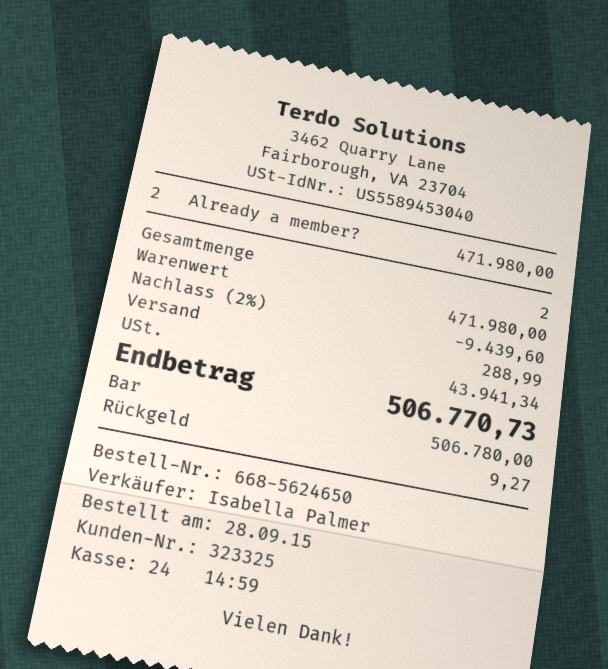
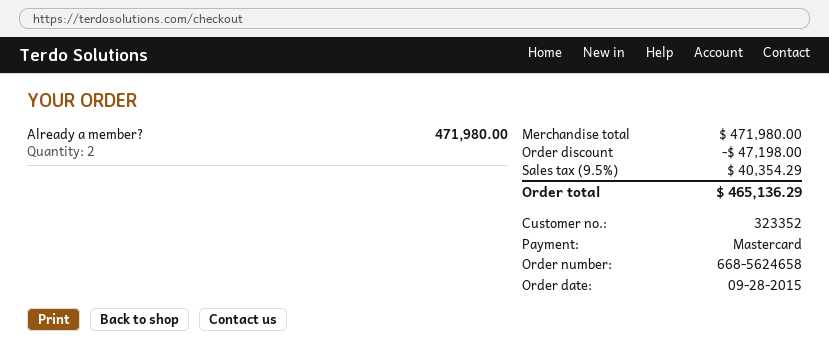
order number: 668-5624650 -> 668-5624658
customer number: 323325 -> 323352
payment method: cash -> Mastercard
discount: 9439.60 -> 47198.00
shipping: 288.99 -> none
tax: 43941.34 -> 40354.29
total: 506770.73 -> 465136.29

